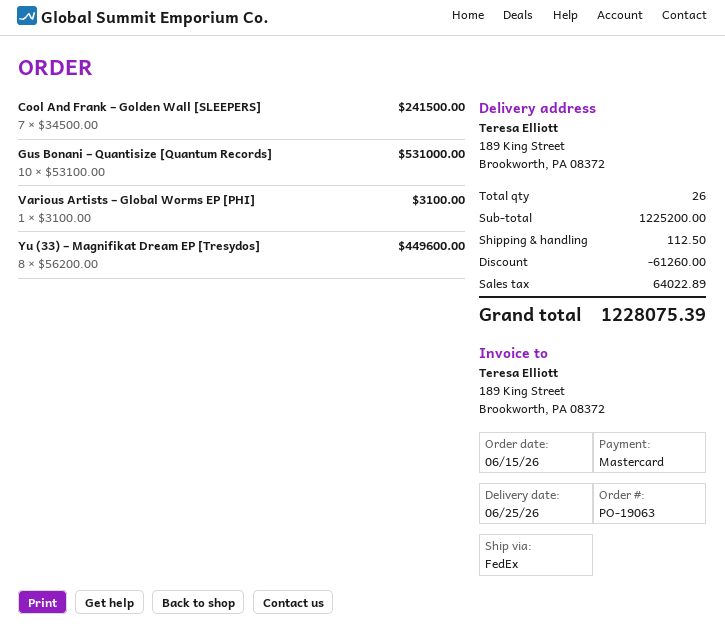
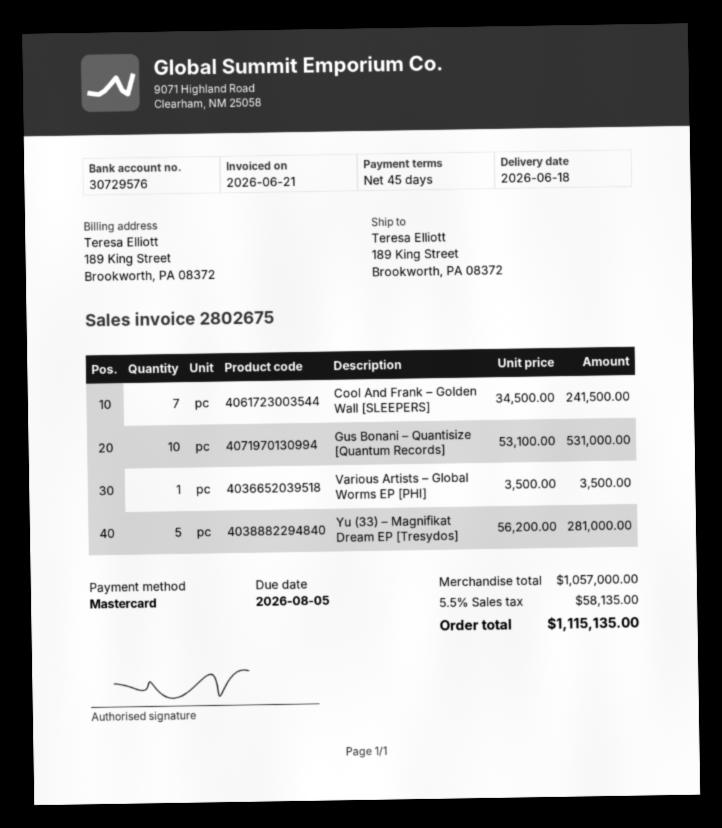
delivery date: 2026-06-25 -> 2026-06-18
Various Artists – Global Worms EP [PHI]: 1 x 3100.00 = 3100.00 -> 1 x 3500.00 = 3500.00
Yu (33) – Magnifikat Dream EP [Tresydos]: 8 x 56200.00 = 449600.00 -> 5 x 56200.00 = 281000.00
subtotal: 1225200.00 -> 1057000.00
discount: 61260.00 -> none
shipping: 112.50 -> none
tax: 64022.89 -> 58135.00
total: 1228075.39 -> 1115135.00

